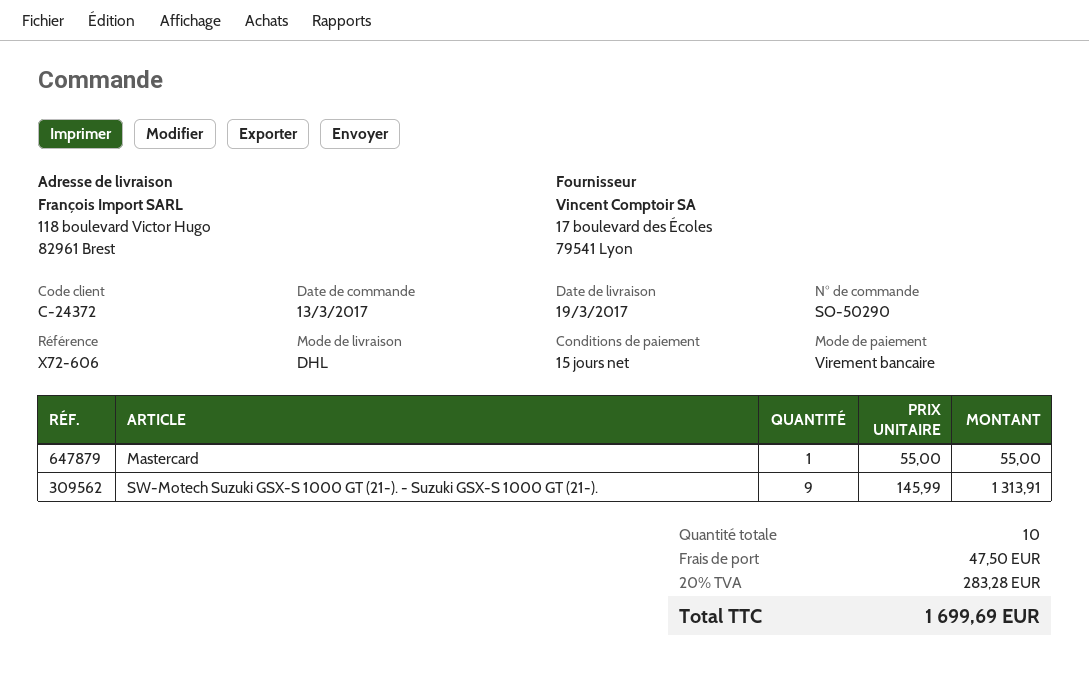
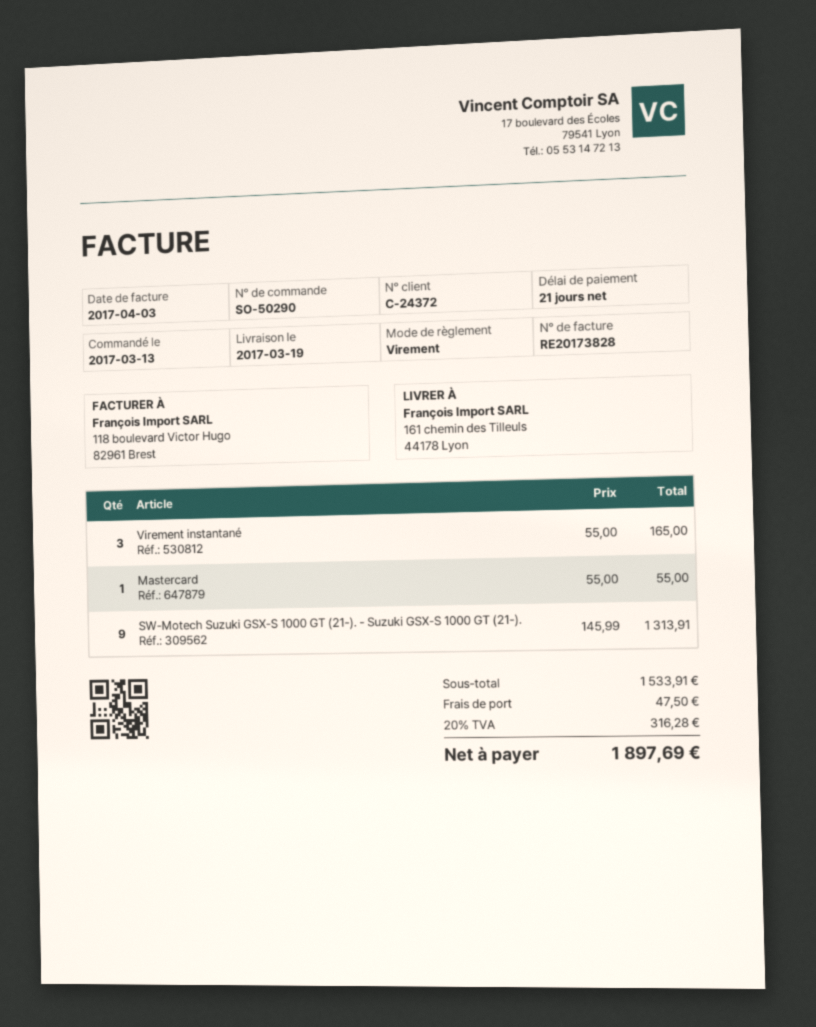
payment terms: 15 days -> 21 days
ship to: 118 boulevard Victor Hugo, 82961 Brest -> 161 chemin des Tilleuls, 44178 Lyon
Virement instantané: none -> 3 x 55.00 = 165.00
tax: 20% = 283.28 -> 20% = 316.28
total: 1699.69 -> 1897.69

